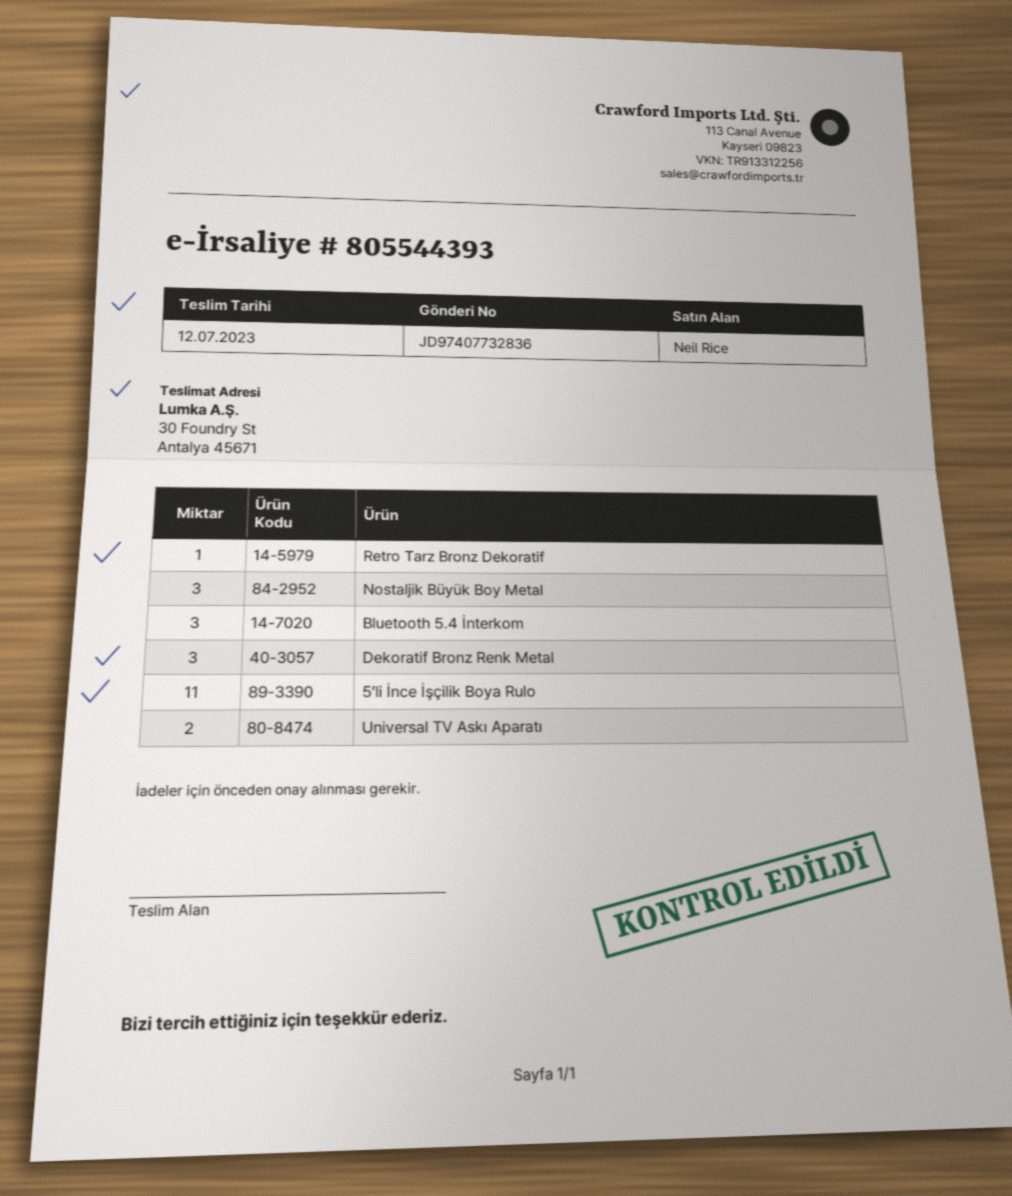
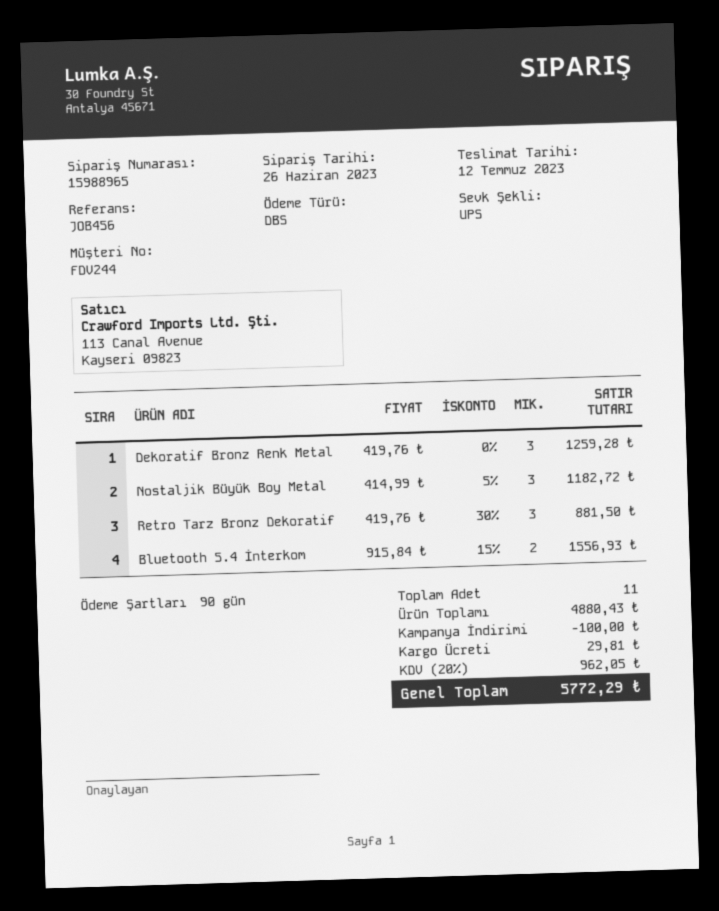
Retro Tarz Bronz Dekoratif: 1 -> 3
Bluetooth 5.4 İnterkom: 3 -> 2
5’li İnce İşçilik Boya Rulo: 11 -> none
Universal TV Askı Aparatı: 2 -> none

